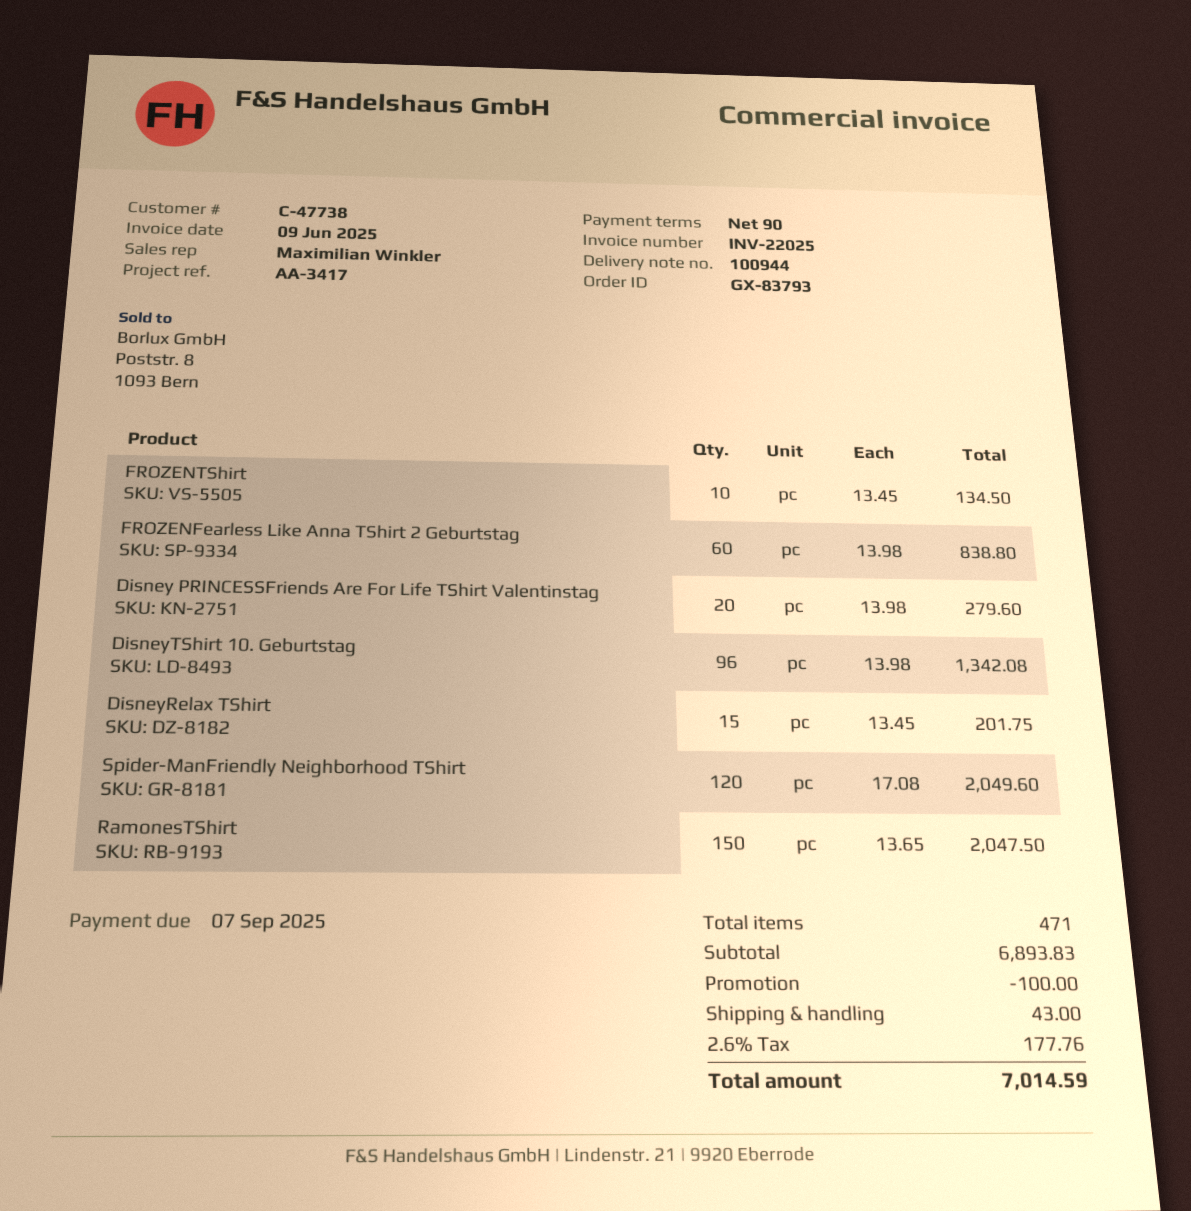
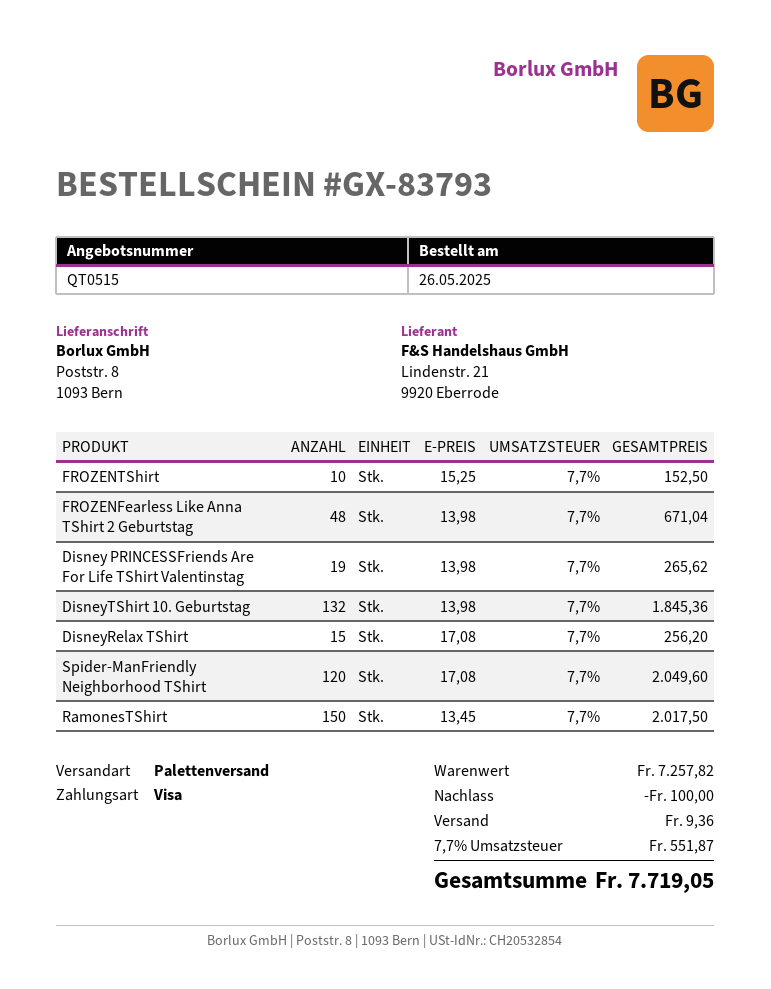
FROZENTShirt: 10 x 13.45 = 134.50 -> 10 x 15.25 = 152.50
FROZENFearless Like Anna TShirt 2 Geburtstag: 60 x 13.98 = 838.80 -> 48 x 13.98 = 671.04
Disney PRINCESSFriends Are For Life TShirt Valentinstag: 20 x 13.98 = 279.60 -> 19 x 13.98 = 265.62
DisneyTShirt 10. Geburtstag: 96 x 13.98 = 1342.08 -> 132 x 13.98 = 1845.36
DisneyRelax TShirt: 15 x 13.45 = 201.75 -> 15 x 17.08 = 256.20
RamonesTShirt: 150 x 13.65 = 2047.50 -> 150 x 13.45 = 2017.50
subtotal: 6893.83 -> 7257.82
shipping: 43.00 -> 9.36
tax: 2.6% = 177.76 -> 7.7% = 551.87
total: 7014.59 -> 7719.05

